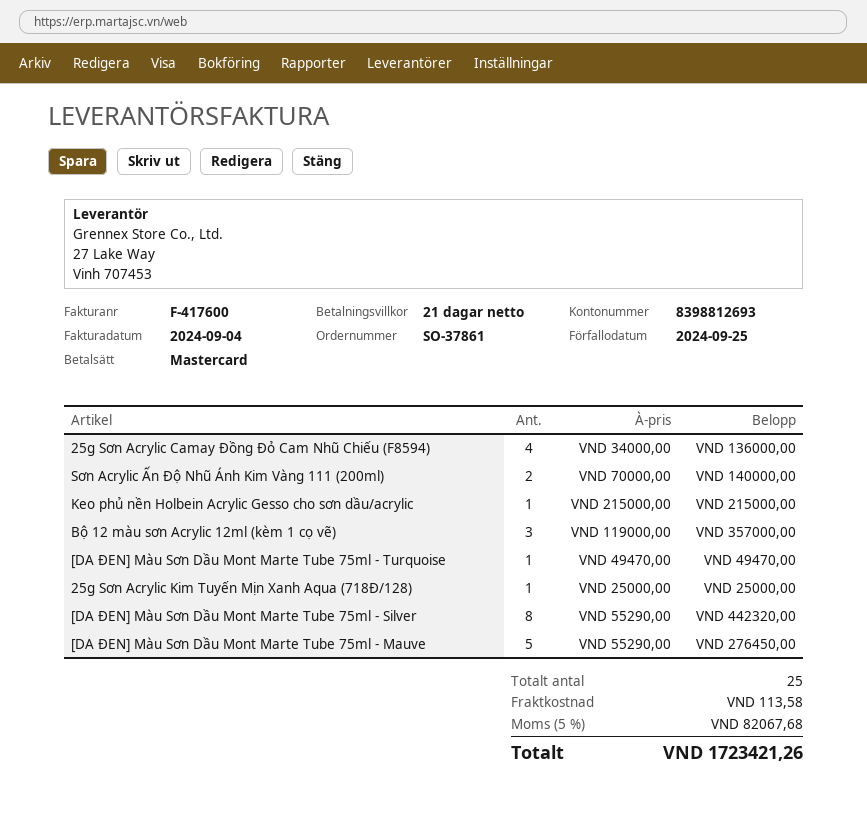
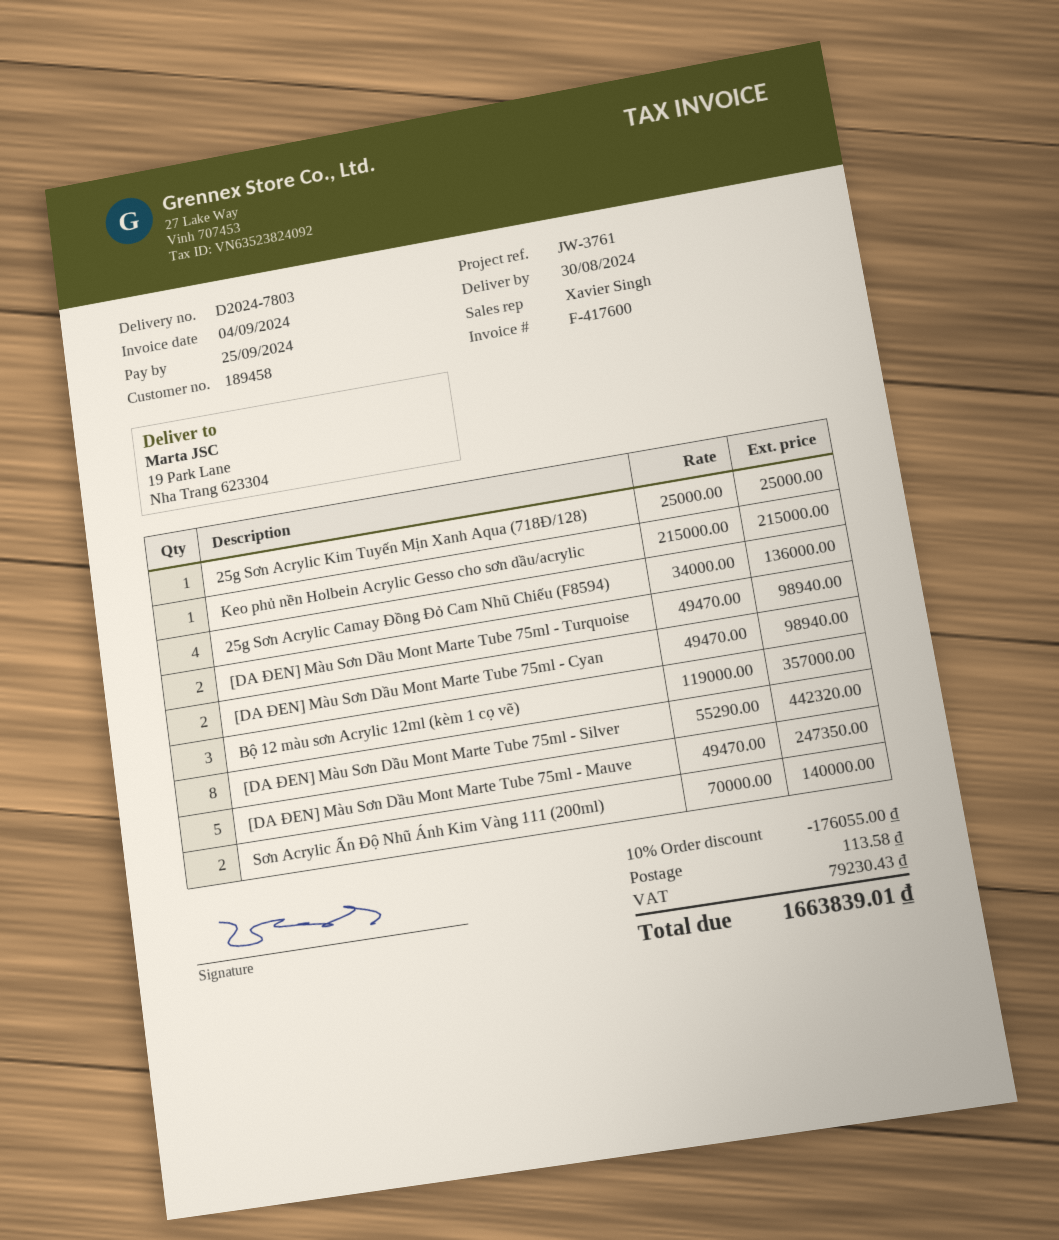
[DA ĐEN] Màu Sơn Dầu Mont Marte Tube 75ml - Turquoise: 1 x 49470.00 = 49470.00 -> 2 x 49470.00 = 98940.00
[DA ĐEN] Màu Sơn Dầu Mont Marte Tube 75ml - Mauve: 5 x 55290.00 = 276450.00 -> 5 x 49470.00 = 247350.00
[DA ĐEN] Màu Sơn Dầu Mont Marte Tube 75ml - Cyan: none -> 2 x 49470.00 = 98940.00
discount: none -> 10% = 176055.00
tax: 82067.68 -> 79230.43
total: 1723421.26 -> 1663839.01

